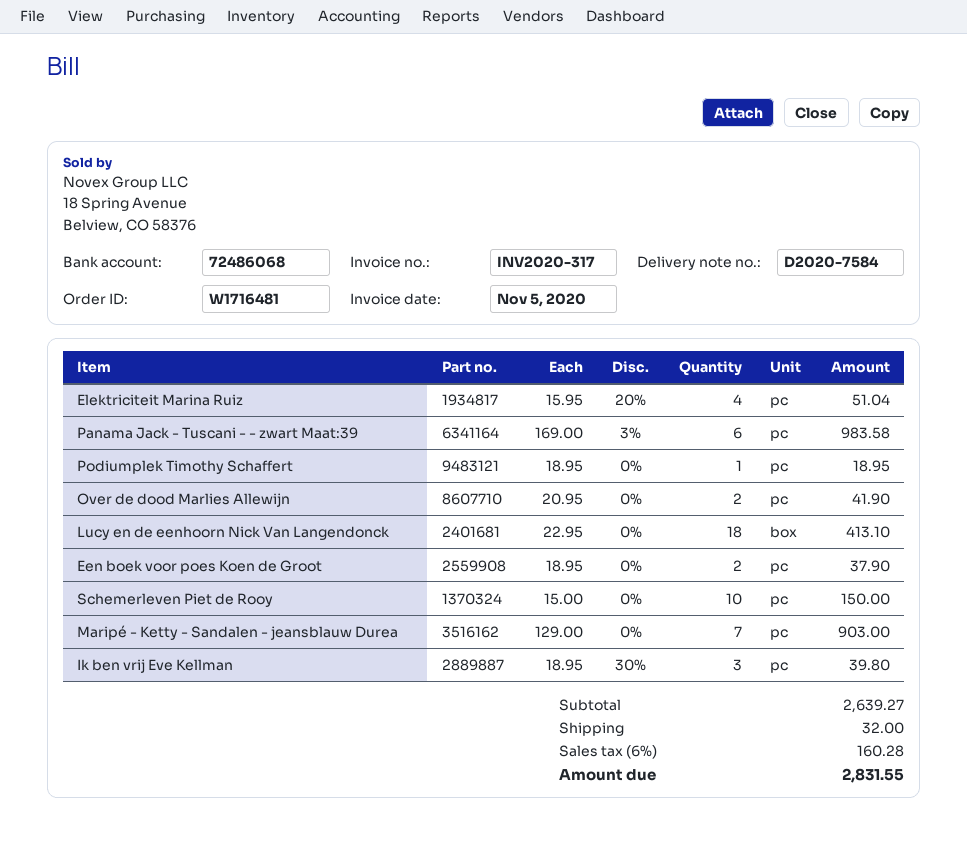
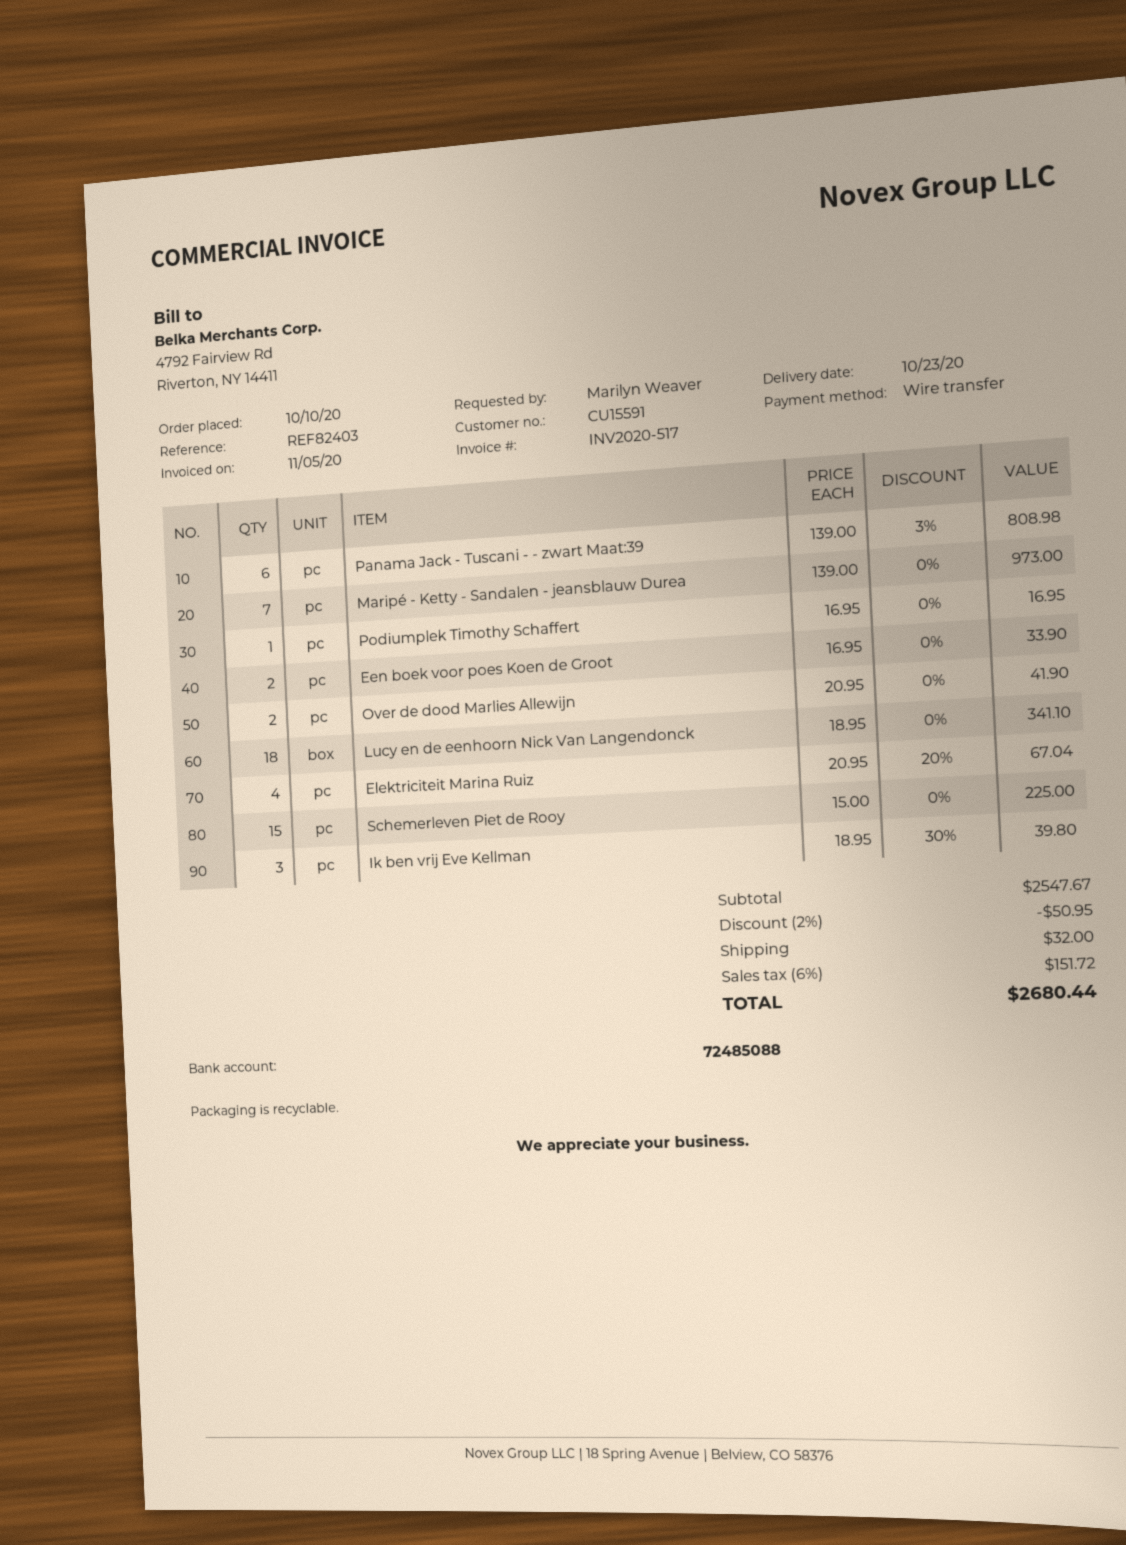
invoice number: INV2020-317 -> INV2020-517
bank account: 72486068 -> 72485088
Elektriciteit Marina Ruiz: 4 x 15.95 - 20% = 51.04 -> 4 x 20.95 - 20% = 67.04
Panama Jack - Tuscani - - zwart Maat:39: 6 x 169.00 - 3% = 983.58 -> 6 x 139.00 - 3% = 808.98
Podiumplek Timothy Schaffert: 1 x 18.95 = 18.95 -> 1 x 16.95 = 16.95
Lucy en de eenhoorn Nick Van Langendonck: 18 x 22.95 = 413.10 -> 18 x 18.95 = 341.10
Een boek voor poes Koen de Groot: 2 x 18.95 = 37.90 -> 2 x 16.95 = 33.90
Schemerleven Piet de Rooy: 10 x 15.00 = 150.00 -> 15 x 15.00 = 225.00
Maripé - Ketty - Sandalen - jeansblauw Durea: 7 x 129.00 = 903.00 -> 7 x 139.00 = 973.00
subtotal: 2639.27 -> 2547.67
discount: none -> 2% = 50.95
tax: 6% = 160.28 -> 6% = 151.72
total: 2831.55 -> 2680.44

